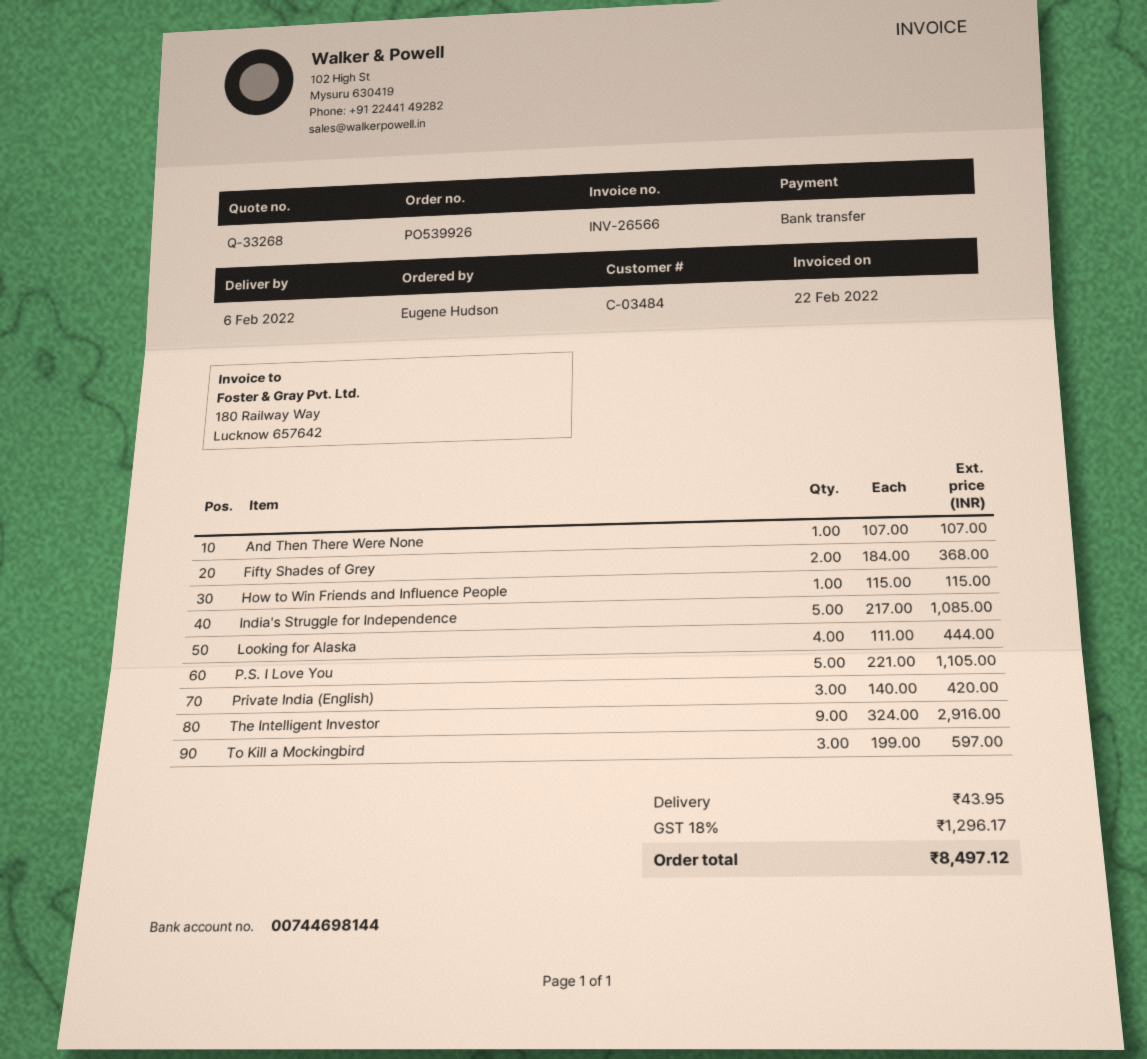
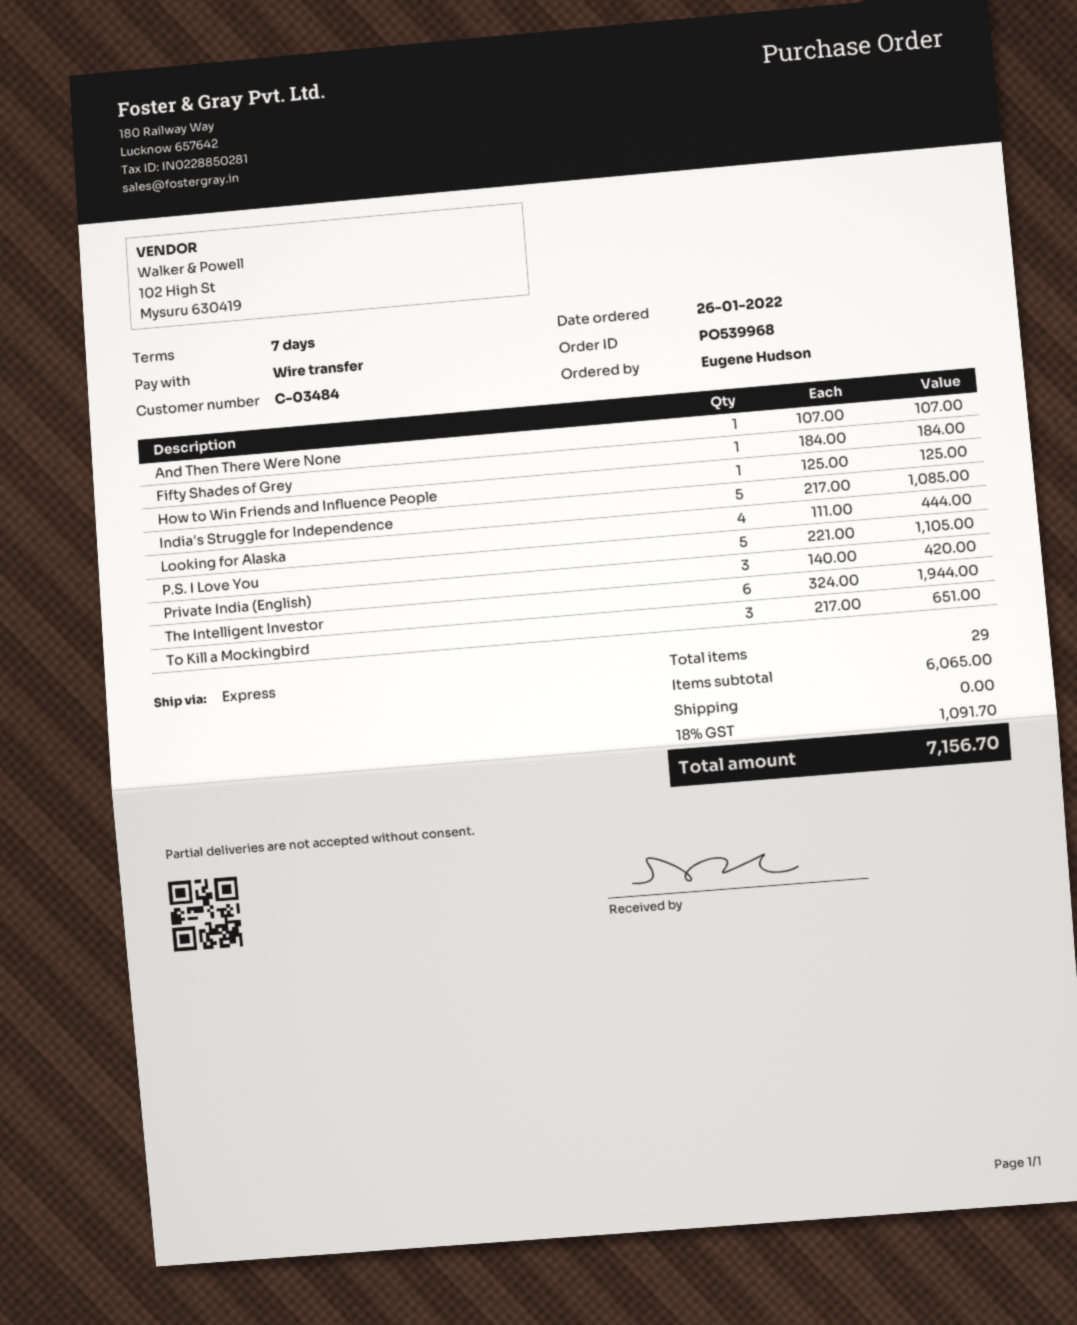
order number: PO539926 -> PO539968
Fifty Shades of Grey: 2 x 184.00 = 368.00 -> 1 x 184.00 = 184.00
How to Win Friends and Influence People: 1 x 115.00 = 115.00 -> 1 x 125.00 = 125.00
The Intelligent Investor: 9 x 324.00 = 2916.00 -> 6 x 324.00 = 1944.00
To Kill a Mockingbird: 3 x 199.00 = 597.00 -> 3 x 217.00 = 651.00
shipping: 43.95 -> 0.00
tax: 18% = 1296.17 -> 18% = 1091.70
total: 8497.12 -> 7156.70

